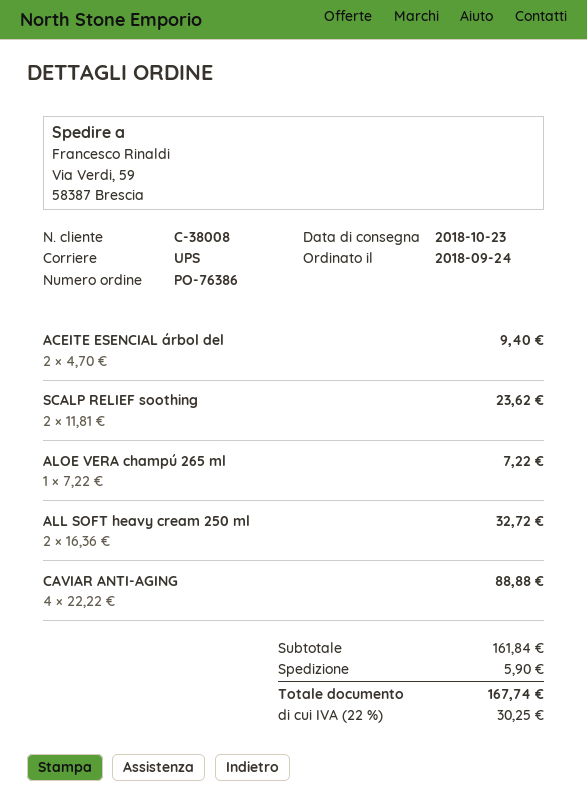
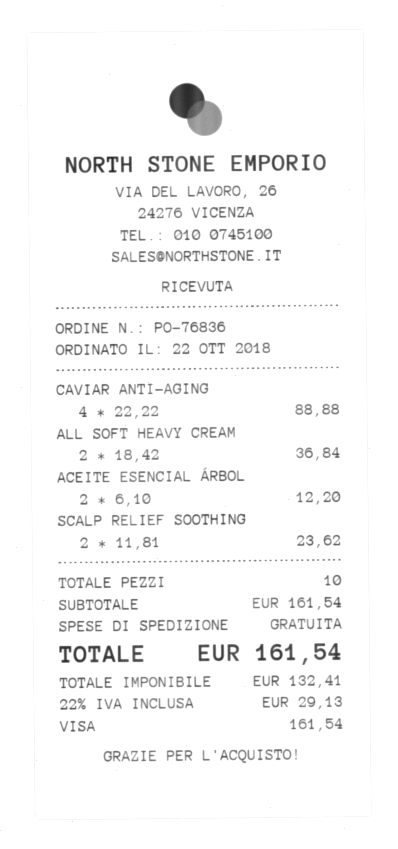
order number: PO-76386 -> PO-76836
order date: 2018-09-24 -> 2018-10-22
ACEITE ESENCIAL árbol del: 2 x 4.70 = 9.40 -> 2 x 6.10 = 12.20
ALOE VERA champú 265 ml: 1 x 7.22 = 7.22 -> none
ALL SOFT heavy cream 250 ml: 2 x 16.36 = 32.72 -> 2 x 18.42 = 36.84
subtotal: 161.84 -> 161.54
shipping: 5.90 -> 0.00
tax: 22% = 30.25 -> 22% = 29.13
total: 167.74 -> 161.54

